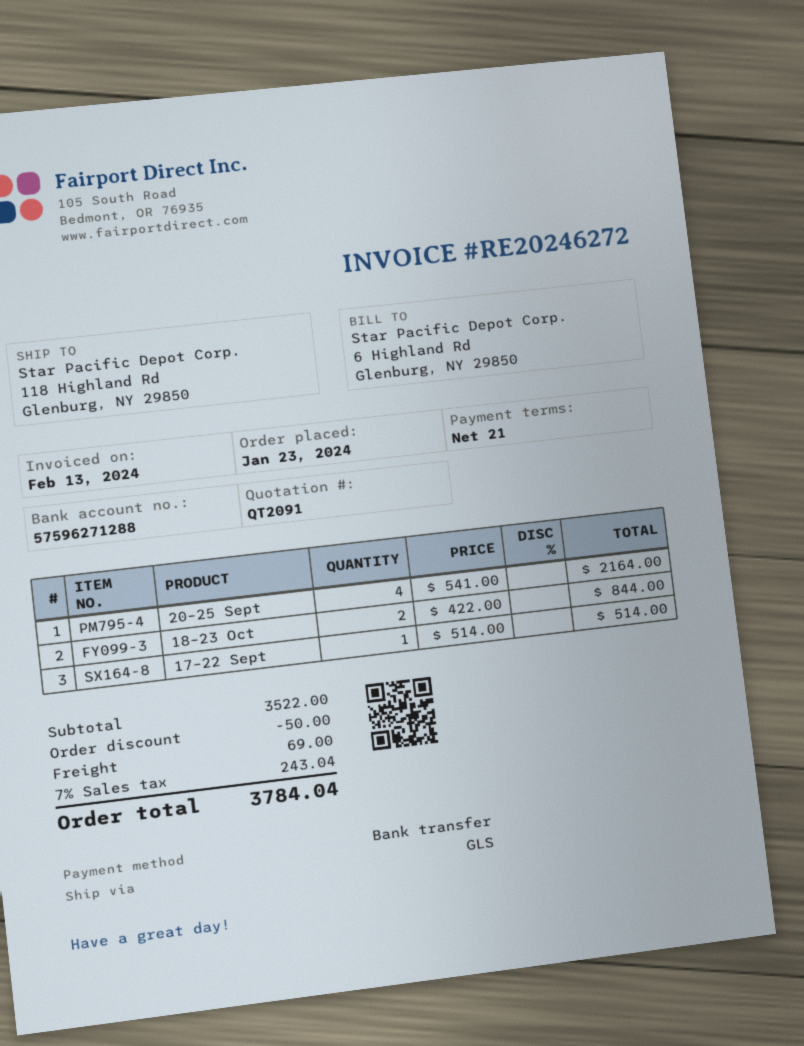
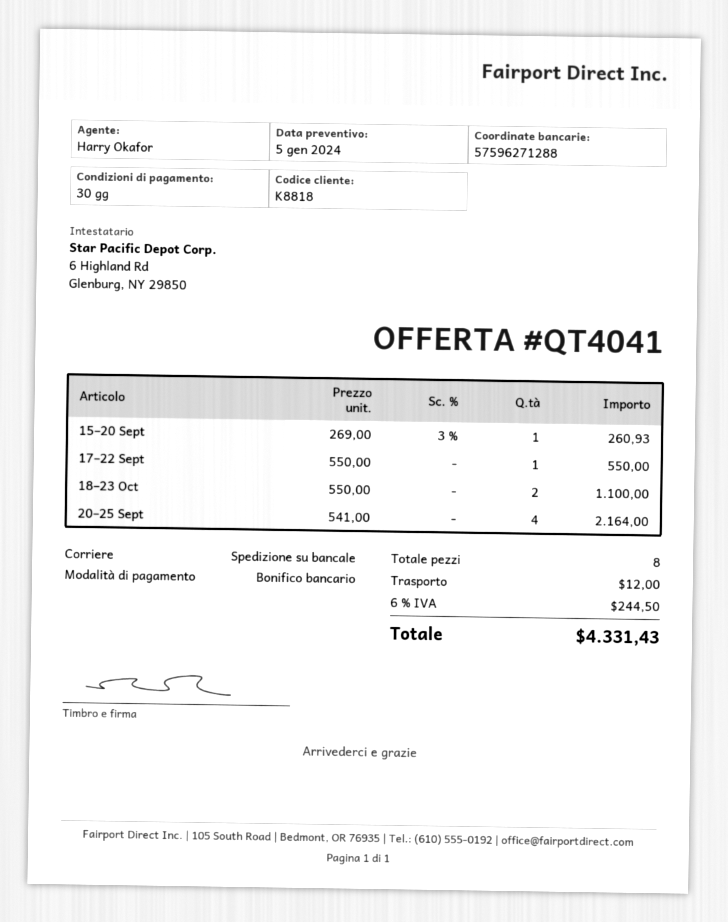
quote number: QT2091 -> QT4041
payment terms: 21 days -> 30 days
shipping method: GLS -> pallet freight
18–23 Oct: 2 x 422.00 = 844.00 -> 2 x 550.00 = 1100.00
17–22 Sept: 1 x 514.00 = 514.00 -> 1 x 550.00 = 550.00
15–20 Sept: none -> 1 x 269.00 - 3% = 260.93
discount: 50.00 -> none
shipping: 69.00 -> 12.00
tax: 7% = 243.04 -> 6% = 244.50
total: 3784.04 -> 4331.43

